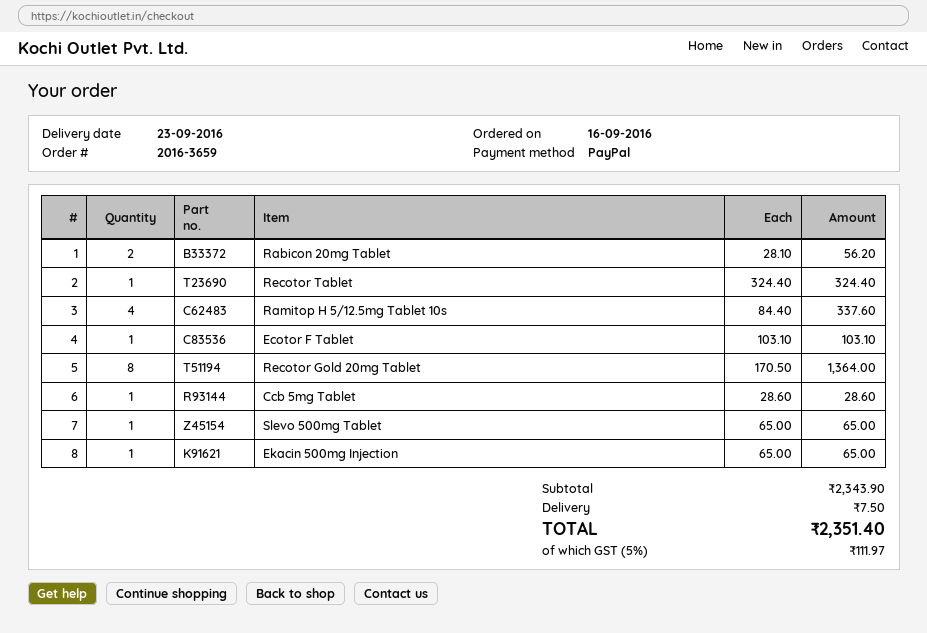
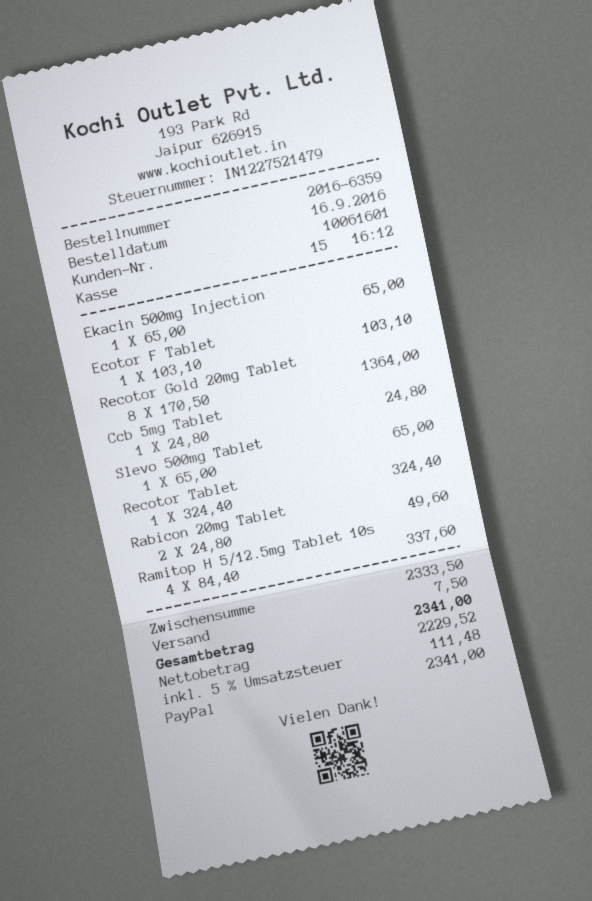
order number: 2016-3659 -> 2016-6359
Rabicon 20mg Tablet: 2 x 28.10 = 56.20 -> 2 x 24.80 = 49.60
Ccb 5mg Tablet: 1 x 28.60 = 28.60 -> 1 x 24.80 = 24.80
subtotal: 2343.90 -> 2333.50
tax: 5% = 111.97 -> 5% = 111.48
total: 2351.40 -> 2341.00

